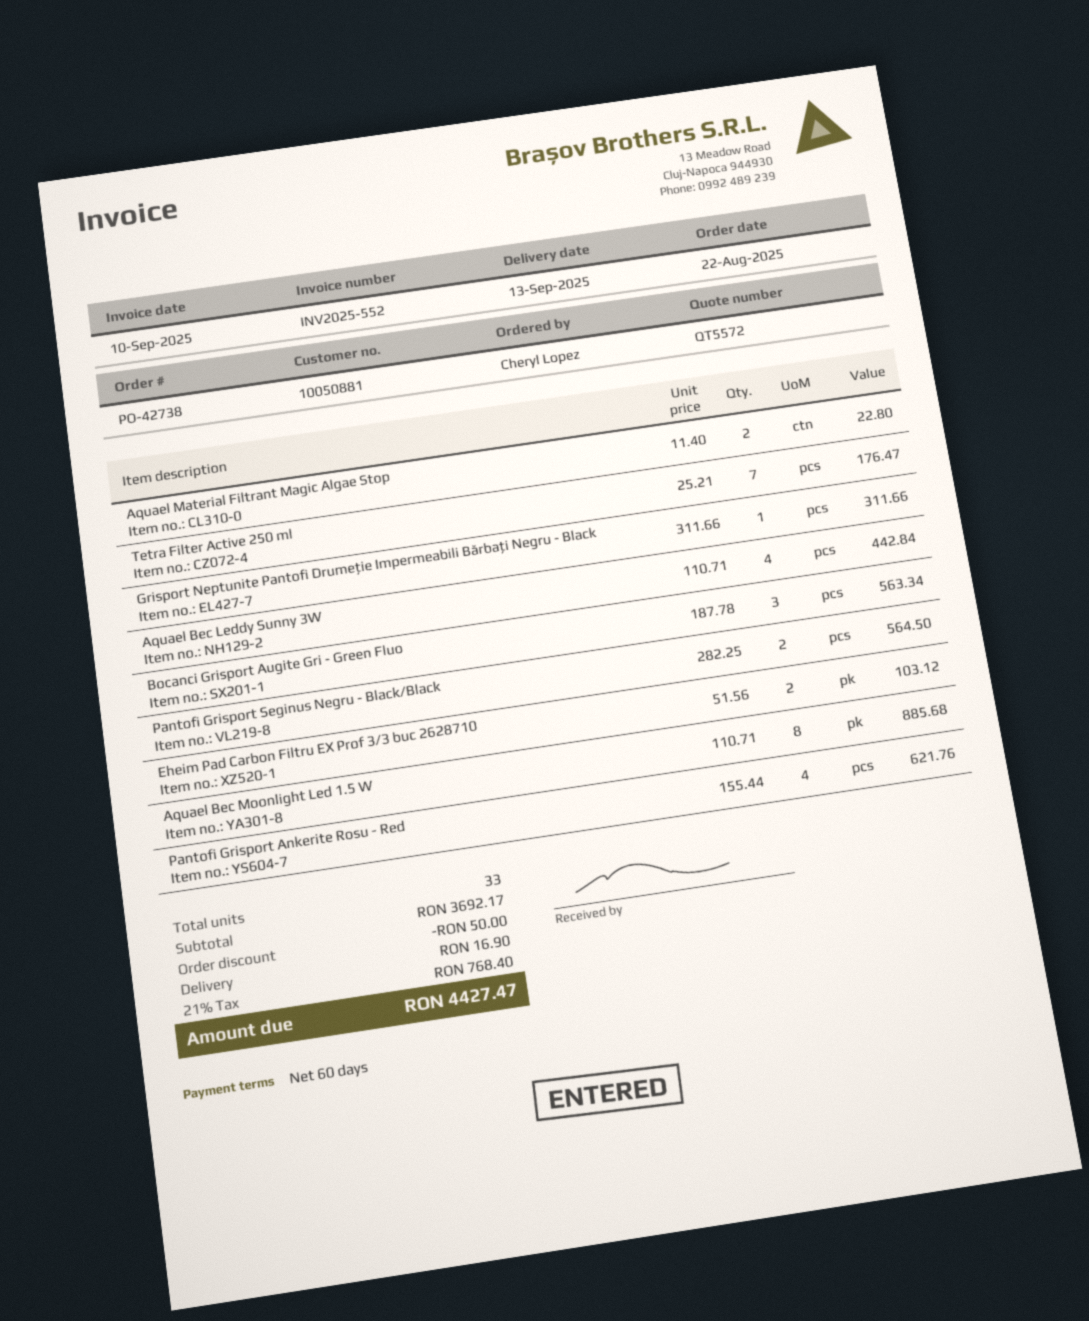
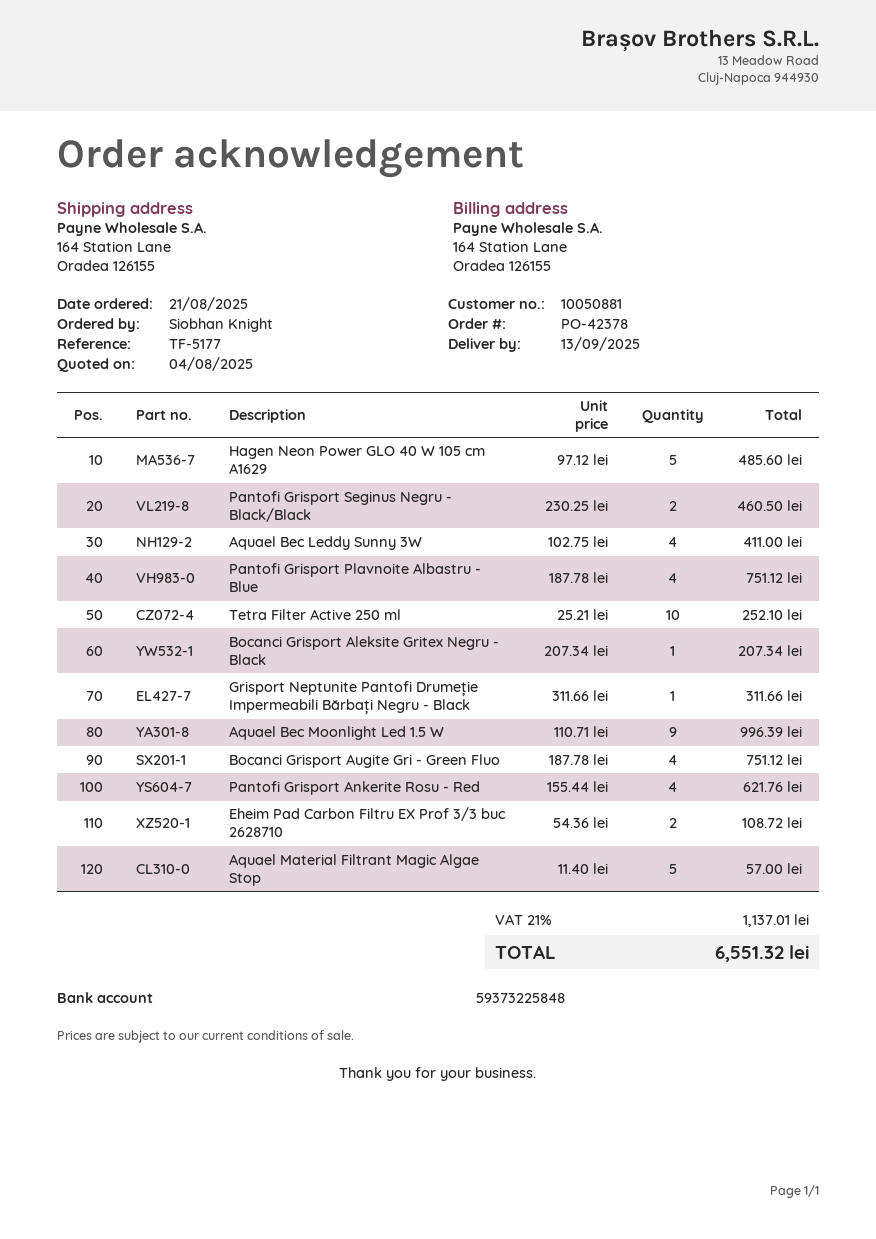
order number: PO-42738 -> PO-42378
order date: 2025-08-22 -> 2025-08-21
ordered by: Cheryl Lopez -> Siobhan Knight
Aquael Material Filtrant Magic Algae Stop: 2 x 11.40 = 22.80 -> 5 x 11.40 = 57.00
Tetra Filter Active 250 ml: 7 x 25.21 = 176.47 -> 10 x 25.21 = 252.10
Aquael Bec Leddy Sunny 3W: 4 x 110.71 = 442.84 -> 4 x 102.75 = 411.00
Bocanci Grisport Augite Gri - Green Fluo: 3 x 187.78 = 563.34 -> 4 x 187.78 = 751.12
Pantofi Grisport Seginus Negru - Black/Black: 2 x 282.25 = 564.50 -> 2 x 230.25 = 460.50
Eheim Pad Carbon Filtru EX Prof 3/3 buc 2628710: 2 x 51.56 = 103.12 -> 2 x 54.36 = 108.72
Aquael Bec Moonlight Led 1.5 W: 8 x 110.71 = 885.68 -> 9 x 110.71 = 996.39
Hagen Neon Power GLO 40 W 105 cm A1629: none -> 5 x 97.12 = 485.60
Pantofi Grisport Plavnoite Albastru - Blue: none -> 4 x 187.78 = 751.12
Bocanci Grisport Aleksite Gritex Negru - Black: none -> 1 x 207.34 = 207.34
discount: 50.00 -> none
shipping: 16.90 -> none
tax: 21% = 768.40 -> 21% = 1137.01
total: 4427.47 -> 6551.32

